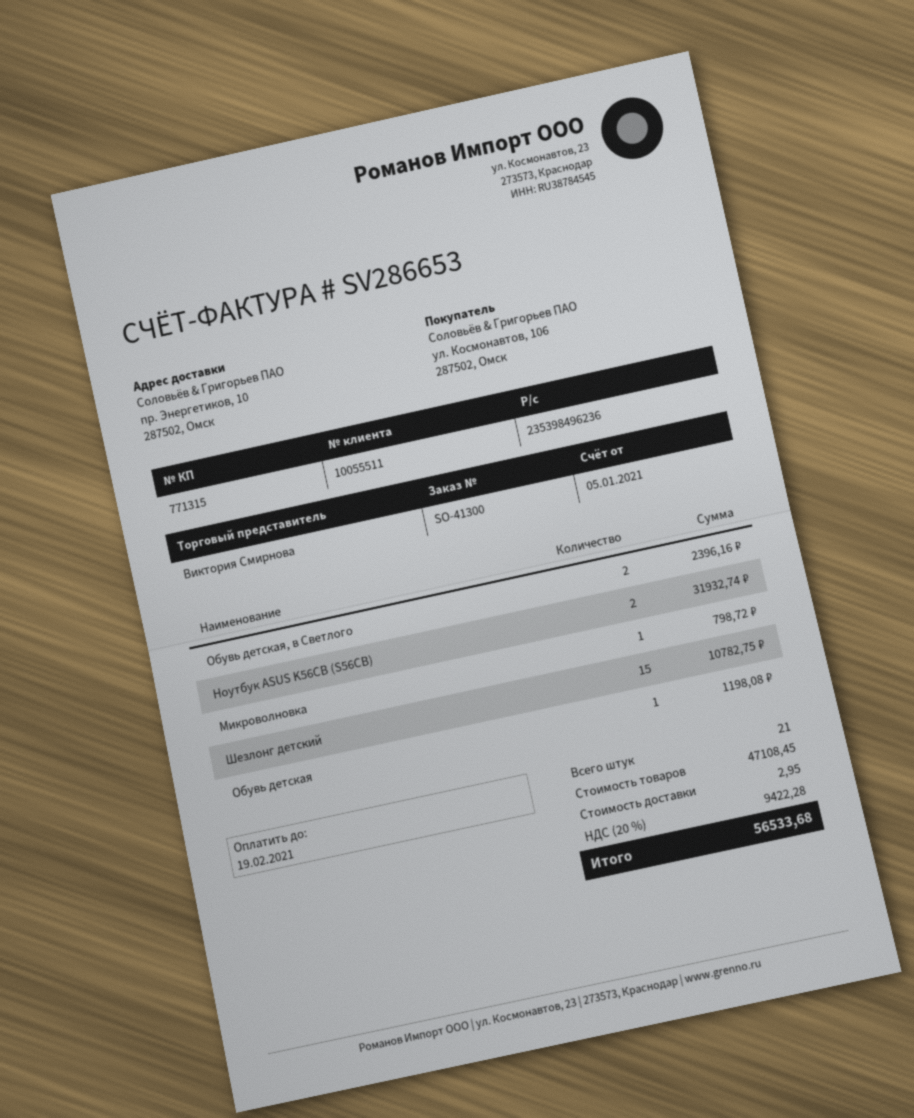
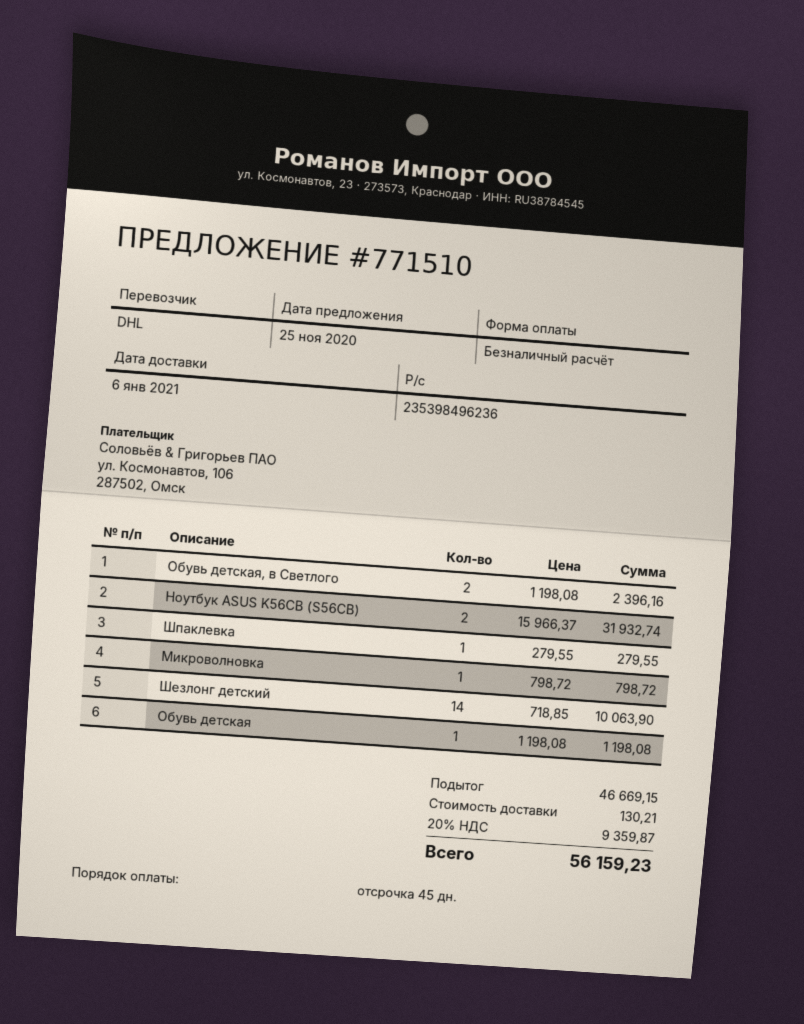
quote number: 771315 -> 771510
Шезлонг детский: 15 for 10782.75 -> 14 for 10063.90
Шпаклевка: none -> 1 for 279.55
subtotal: 47108.45 -> 46669.15
shipping: 2.95 -> 130.21
tax: 20% = 9422.28 -> 20% = 9359.87
total: 56533.68 -> 56159.23

